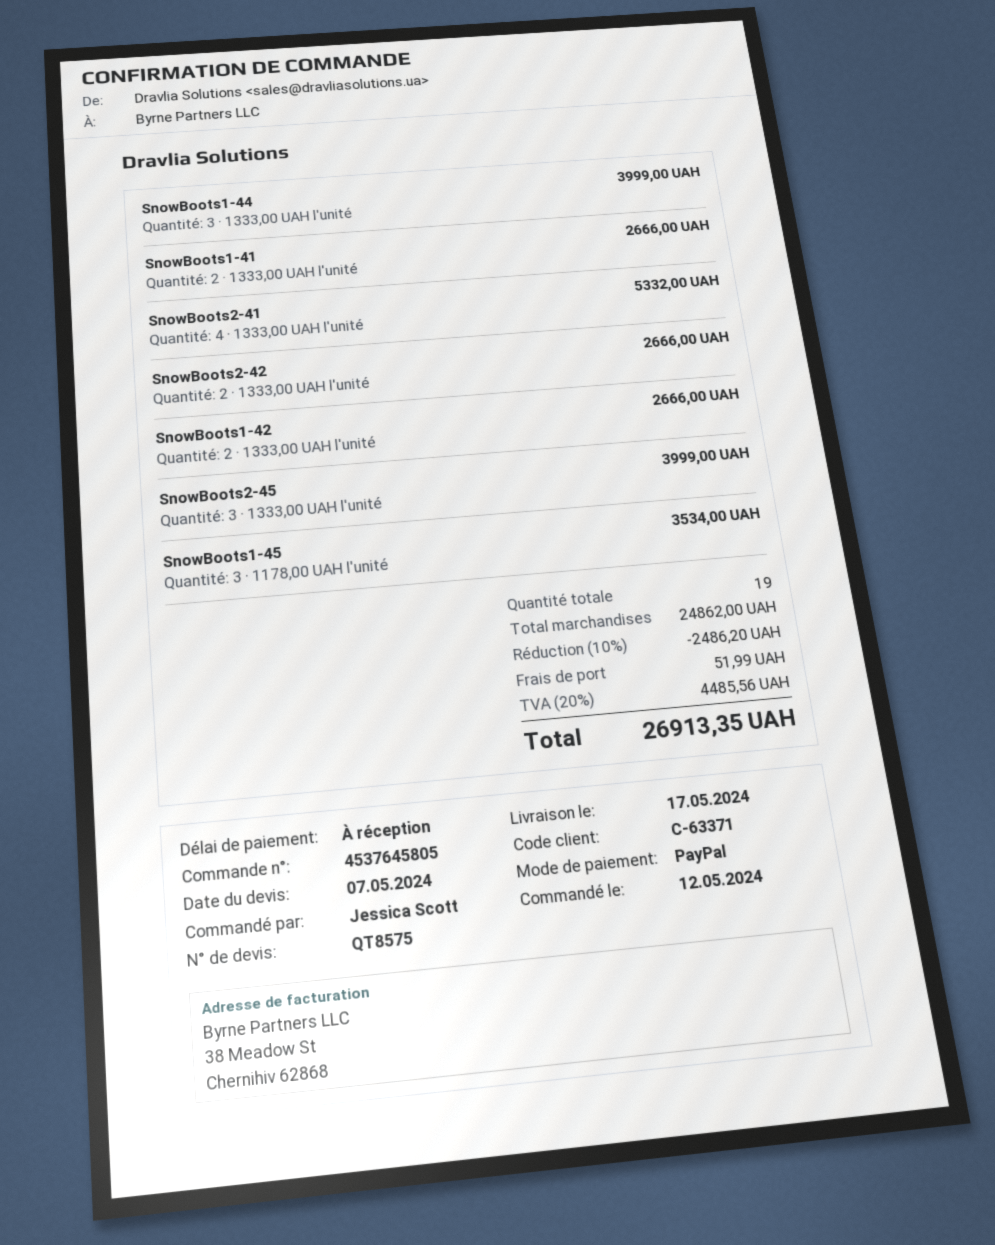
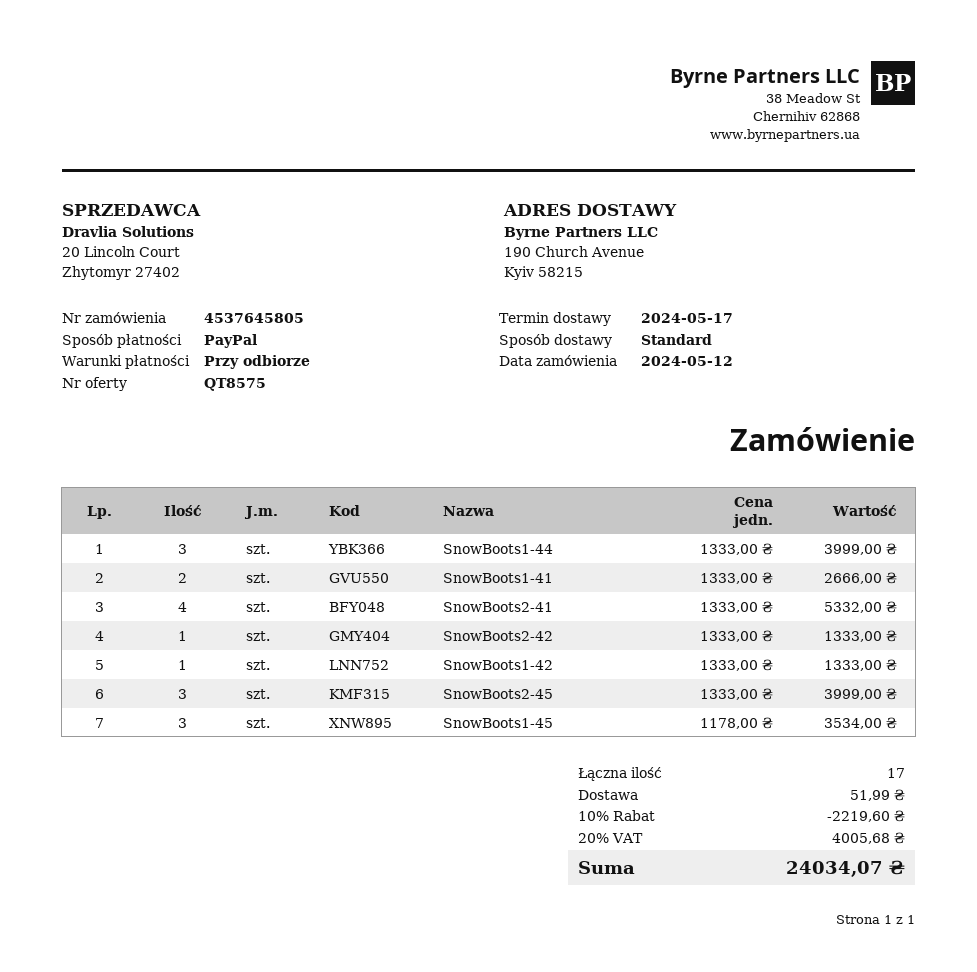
SnowBoots2-42: 2 x 1333.00 = 2666.00 -> 1 x 1333.00 = 1333.00
SnowBoots1-42: 2 x 1333.00 = 2666.00 -> 1 x 1333.00 = 1333.00
total quantity: 19 -> 17
discount: 10% = 2486.20 -> 10% = 2219.60
tax: 20% = 4485.56 -> 20% = 4005.68
total: 26913.35 -> 24034.07

